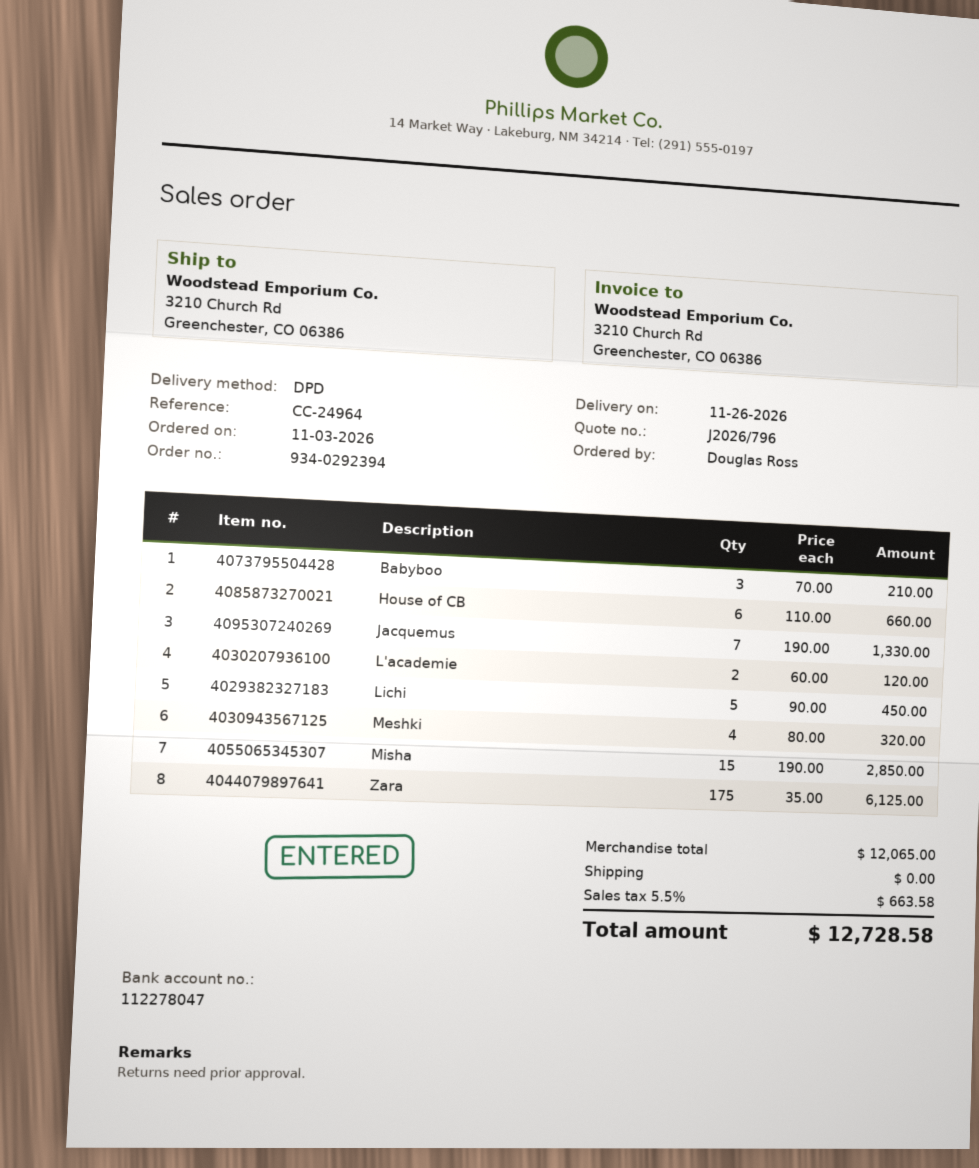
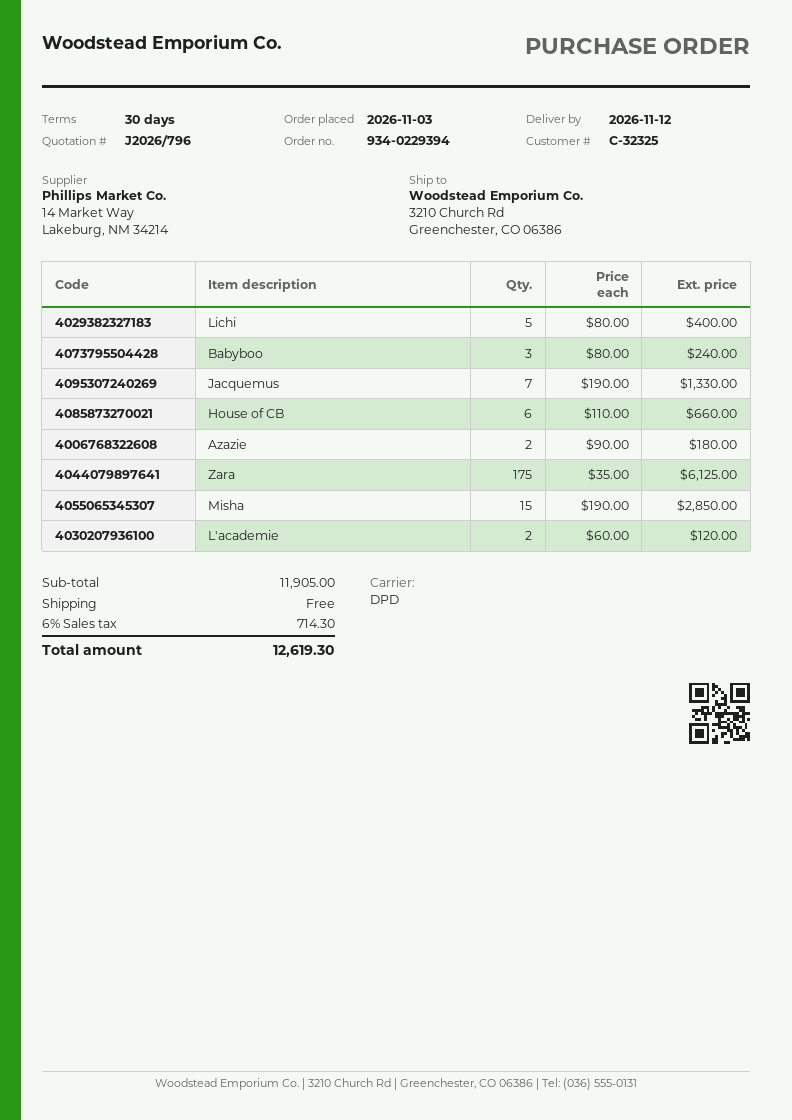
order number: 934-0292394 -> 934-0229394
delivery date: 2026-11-26 -> 2026-11-12
Babyboo: 3 x 70.00 = 210.00 -> 3 x 80.00 = 240.00
Lichi: 5 x 90.00 = 450.00 -> 5 x 80.00 = 400.00
Meshki: 4 x 80.00 = 320.00 -> none
Azazie: none -> 2 x 90.00 = 180.00
subtotal: 12065.00 -> 11905.00
tax: 5.5% = 663.58 -> 6% = 714.30
total: 12728.58 -> 12619.30

